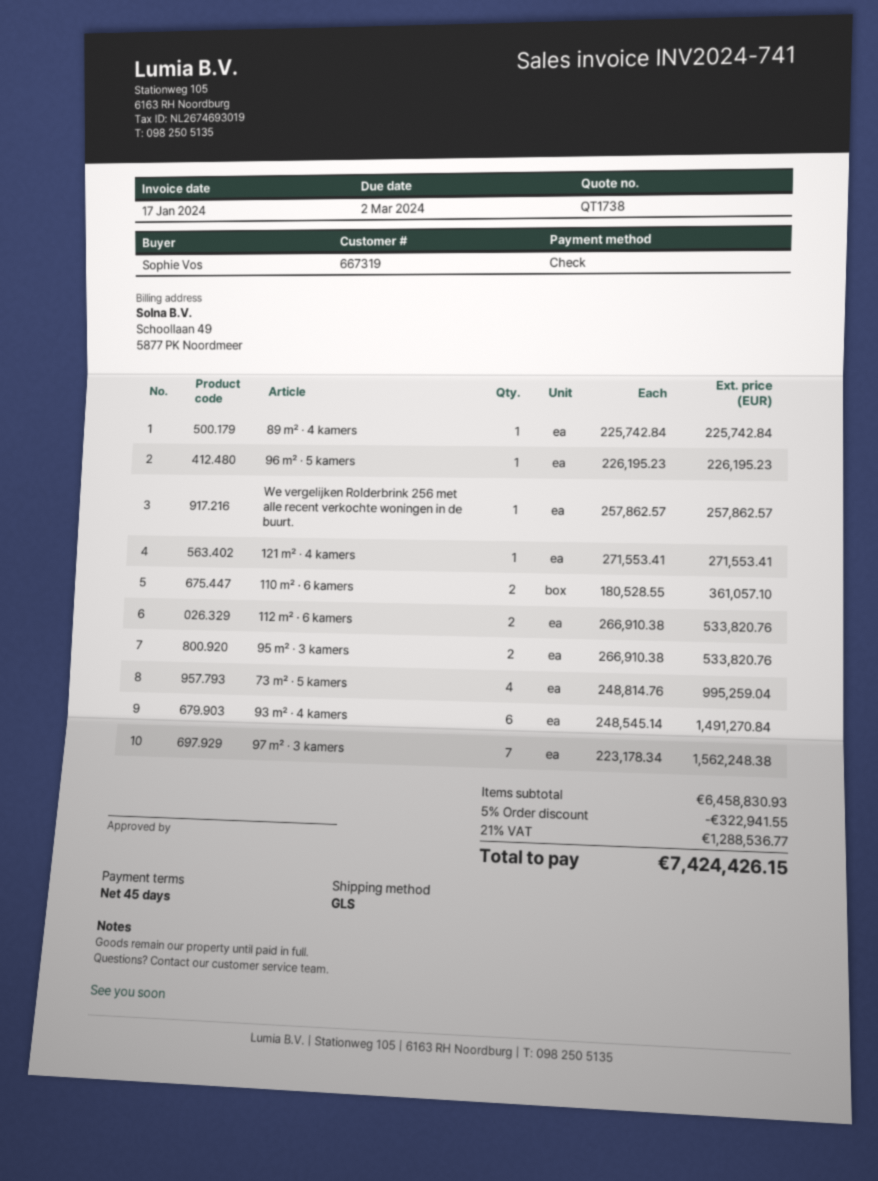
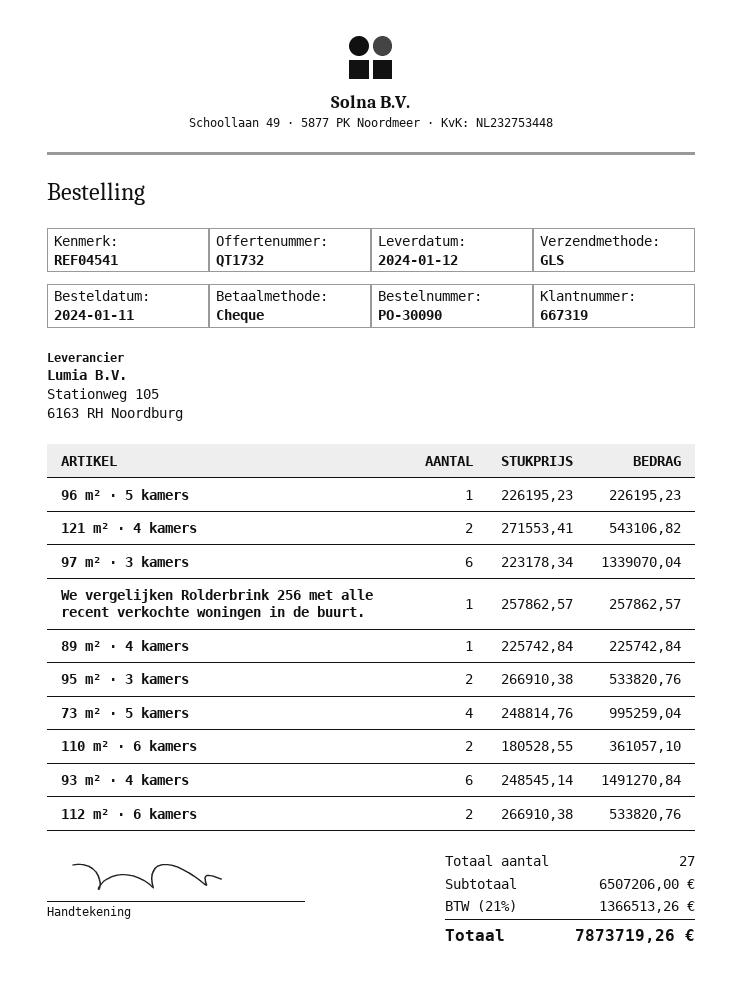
quote number: QT1738 -> QT1732
121 m² · 4 kamers: 1 x 271553.41 = 271553.41 -> 2 x 271553.41 = 543106.82
97 m² · 3 kamers: 7 x 223178.34 = 1562248.38 -> 6 x 223178.34 = 1339070.04
subtotal: 6458830.93 -> 6507206.00
discount: 5% = 322941.55 -> none
tax: 21% = 1288536.77 -> 21% = 1366513.26
total: 7424426.15 -> 7873719.26

